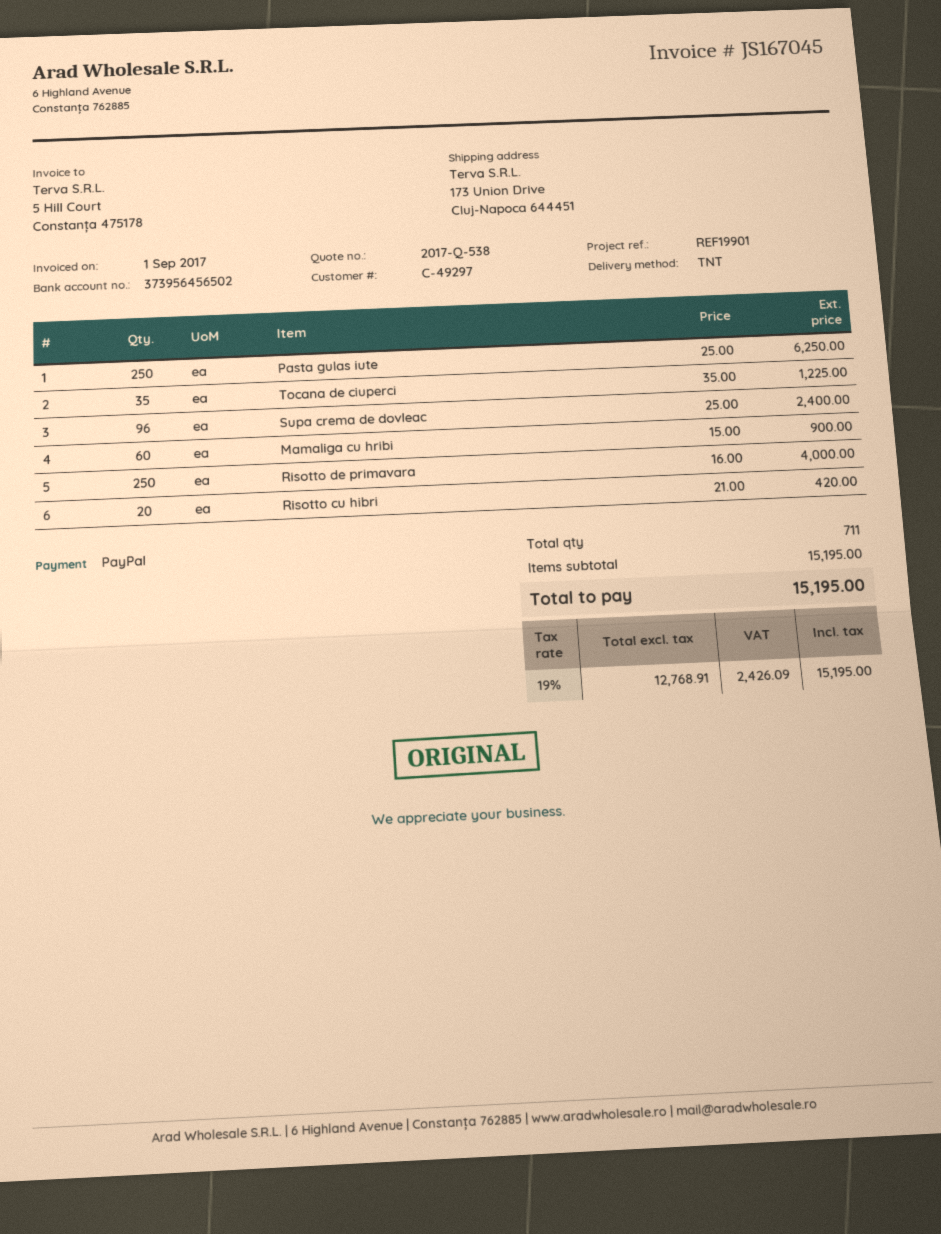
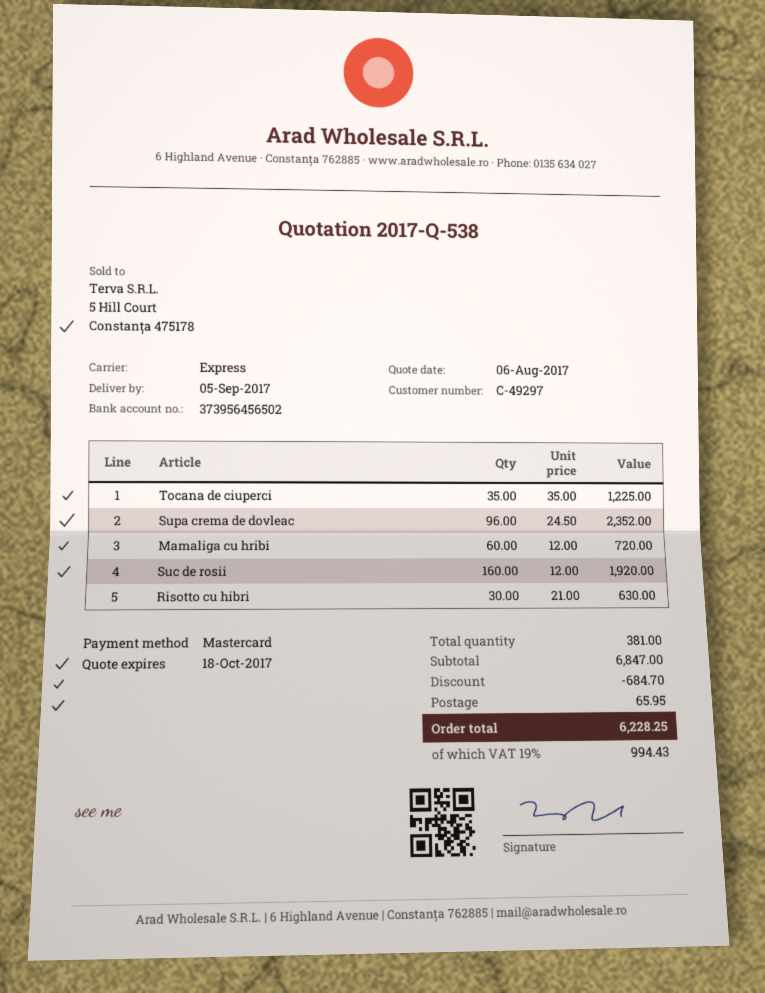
payment method: PayPal -> Mastercard
shipping method: TNT -> express
Pasta gulas iute: 250 x 25.00 = 6250.00 -> none
Supa crema de dovleac: 96 x 25.00 = 2400.00 -> 96 x 24.50 = 2352.00
Mamaliga cu hribi: 60 x 15.00 = 900.00 -> 60 x 12.00 = 720.00
Risotto de primavara: 250 x 16.00 = 4000.00 -> none
Risotto cu hibri: 20 x 21.00 = 420.00 -> 30 x 21.00 = 630.00
Suc de rosii: none -> 160 x 12.00 = 1920.00
total quantity: 711 -> 381
subtotal: 15195.00 -> 6847.00
discount: none -> 684.70
shipping: none -> 65.95
tax: 19% = 2426.09 -> 19% = 994.43
total: 15195.00 -> 6228.25

